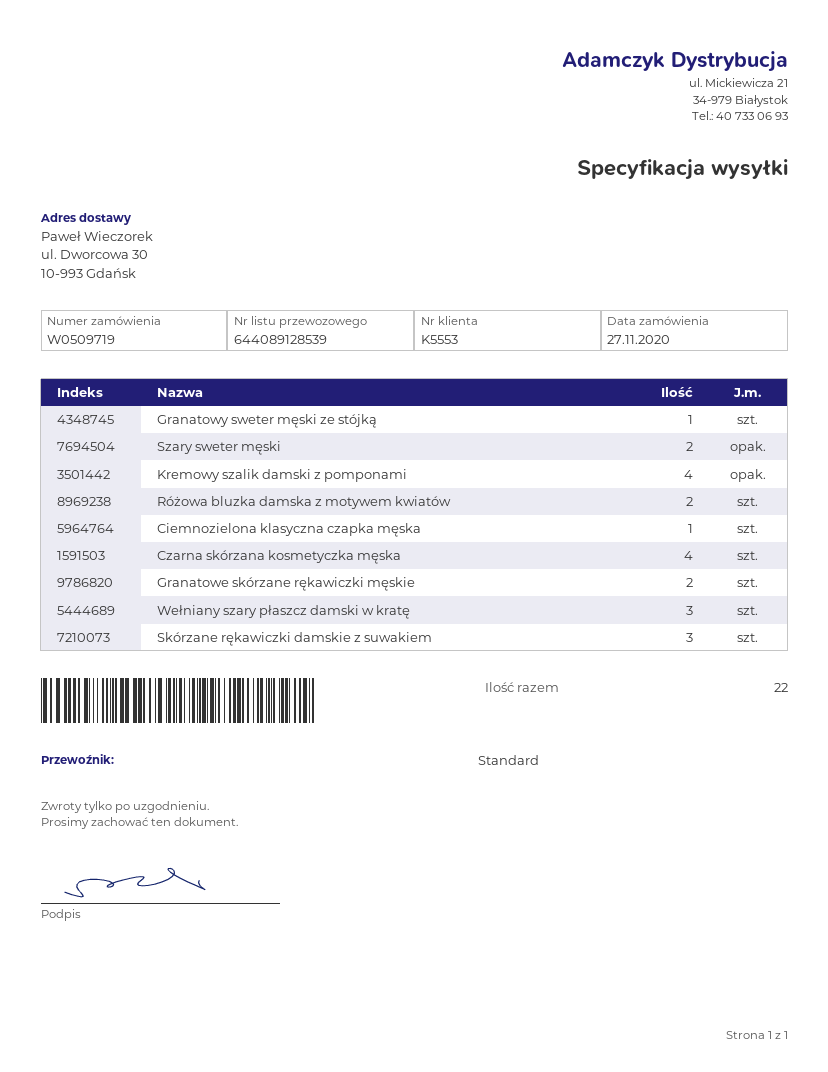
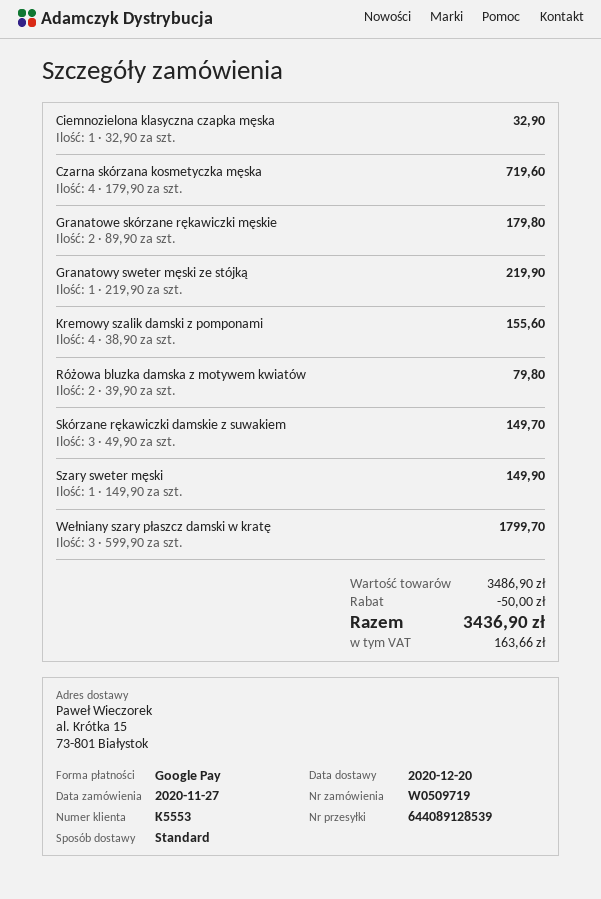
ship to: ul. Dworcowa 30, 10-993 Gdańsk -> al. Krótka 15, 73-801 Białystok
Szary sweter męski: 2 -> 1

